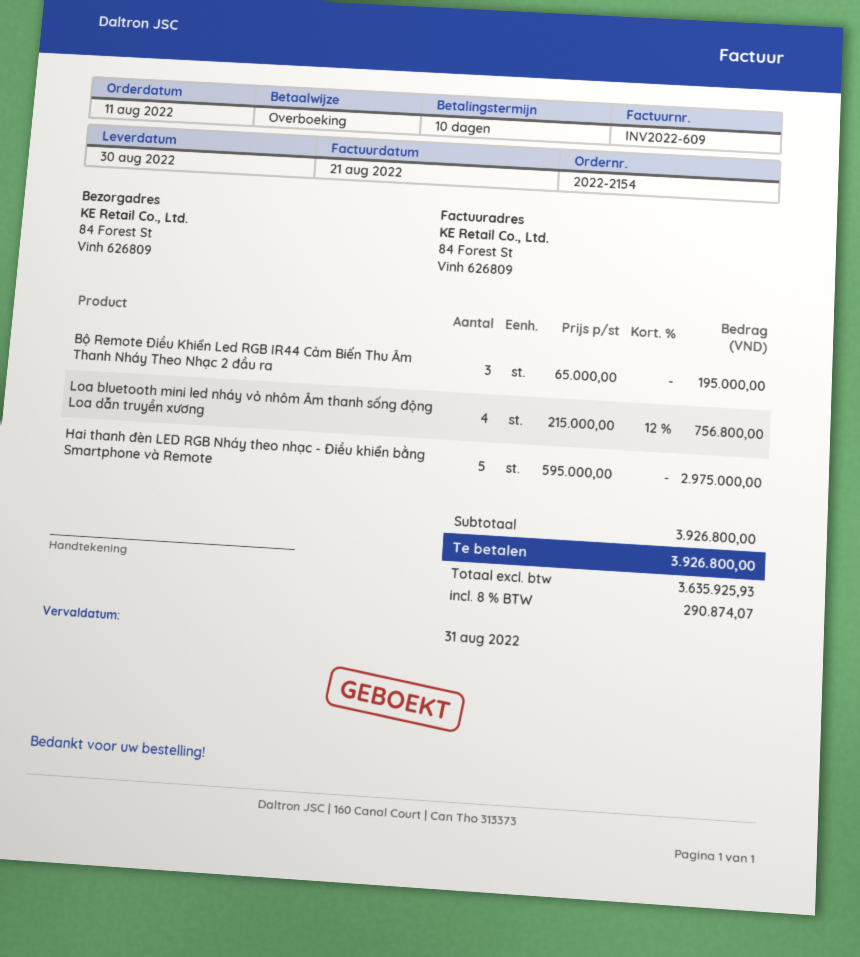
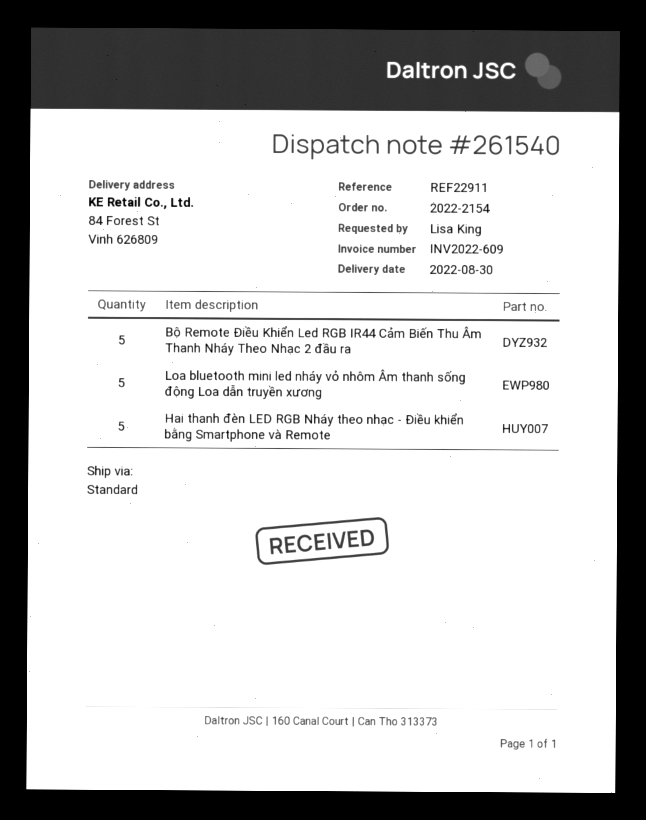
Bộ Remote Điều Khiển Led RGB IR44 Cảm Biến Thu Âm Thanh Nháy Theo Nhạc 2 đầu ra: 3 -> 5
Loa bluetooth mini led nháy vỏ nhôm Âm thanh sống động Loa dẫn truyền xương: 4 -> 5

